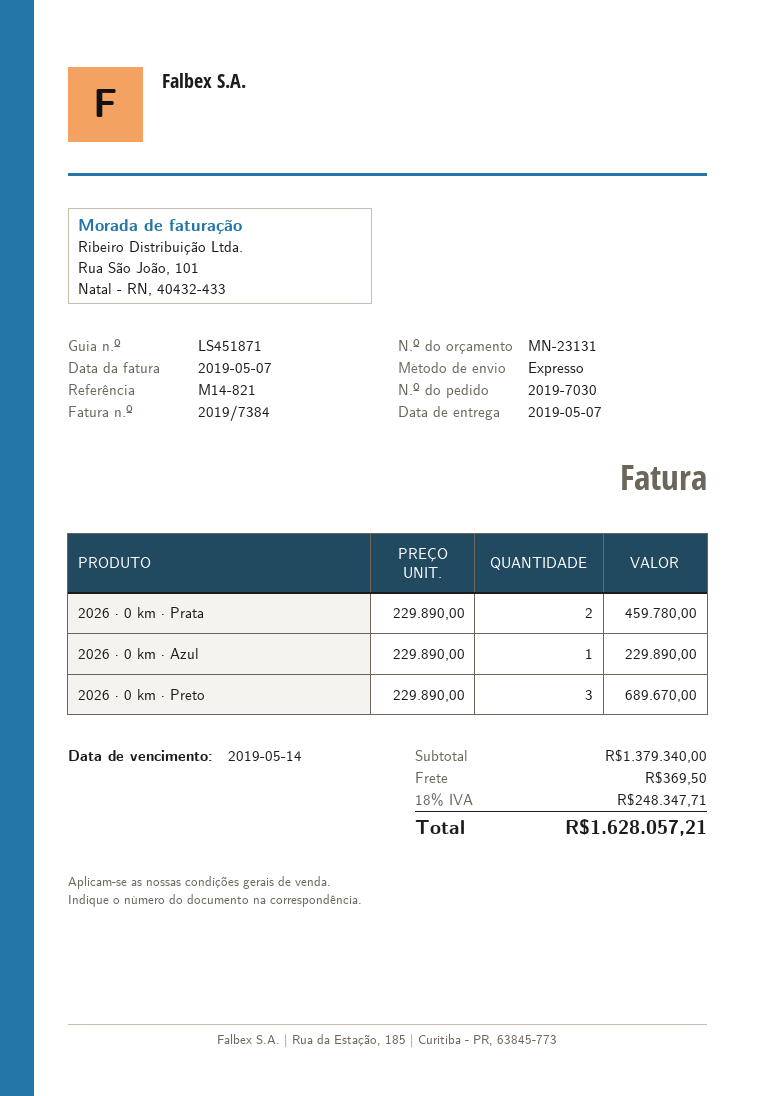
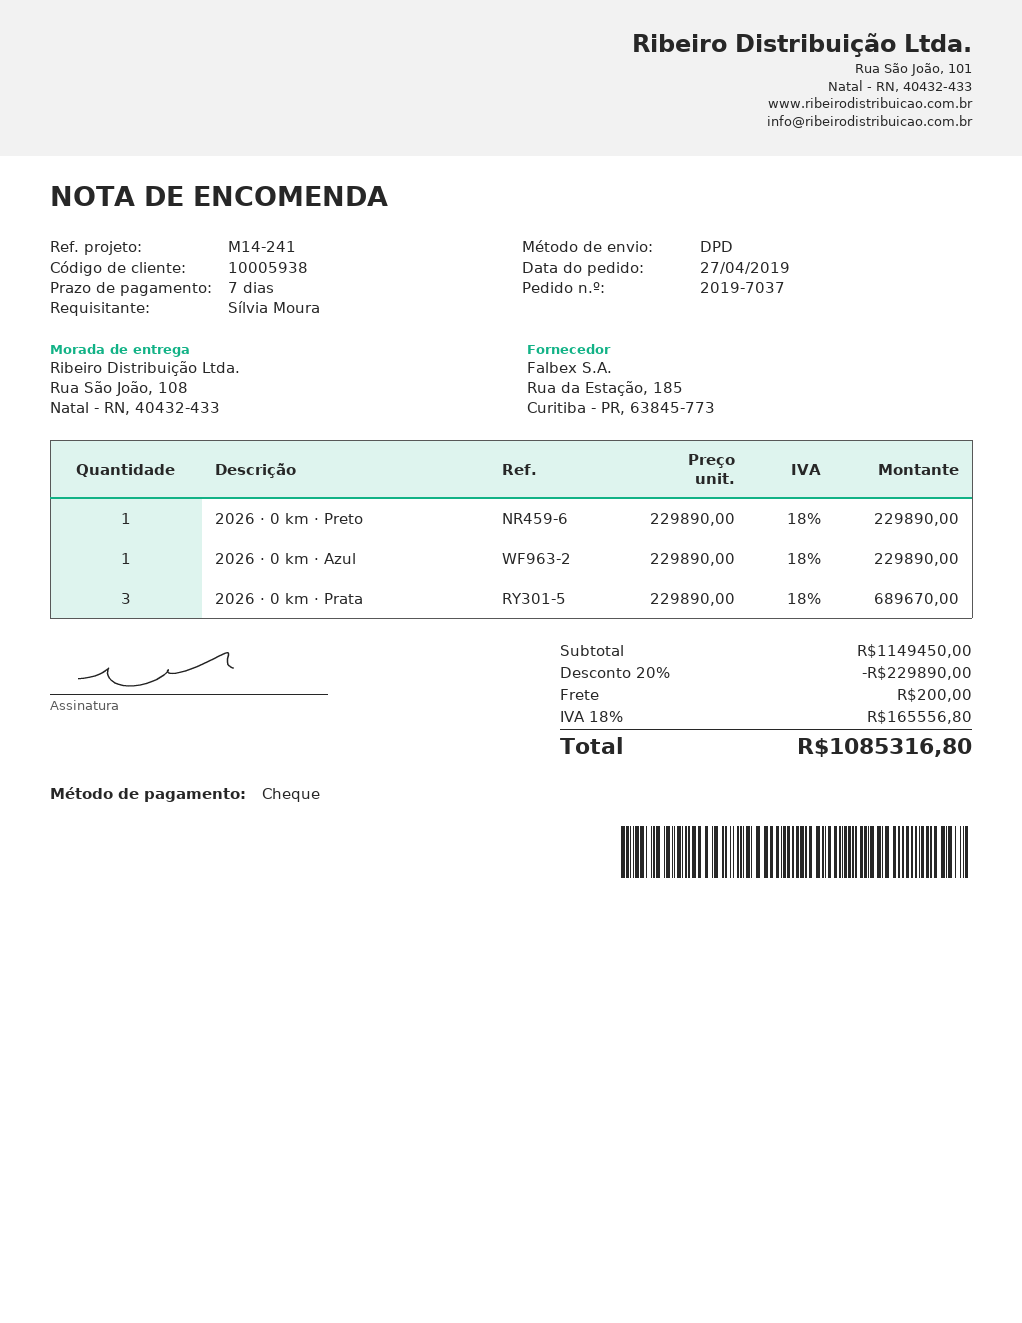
order number: 2019-7030 -> 2019-7037
reference: M14-821 -> M14-241
shipping method: express -> DPD
2026 · 0 km · Prata: 2 x 229890.00 = 459780.00 -> 3 x 229890.00 = 689670.00
2026 · 0 km · Preto: 3 x 229890.00 = 689670.00 -> 1 x 229890.00 = 229890.00
subtotal: 1379340.00 -> 1149450.00
discount: none -> 20% = 229890.00
shipping: 369.50 -> 200.00
tax: 18% = 248347.71 -> 18% = 165556.80
total: 1628057.21 -> 1085316.80

